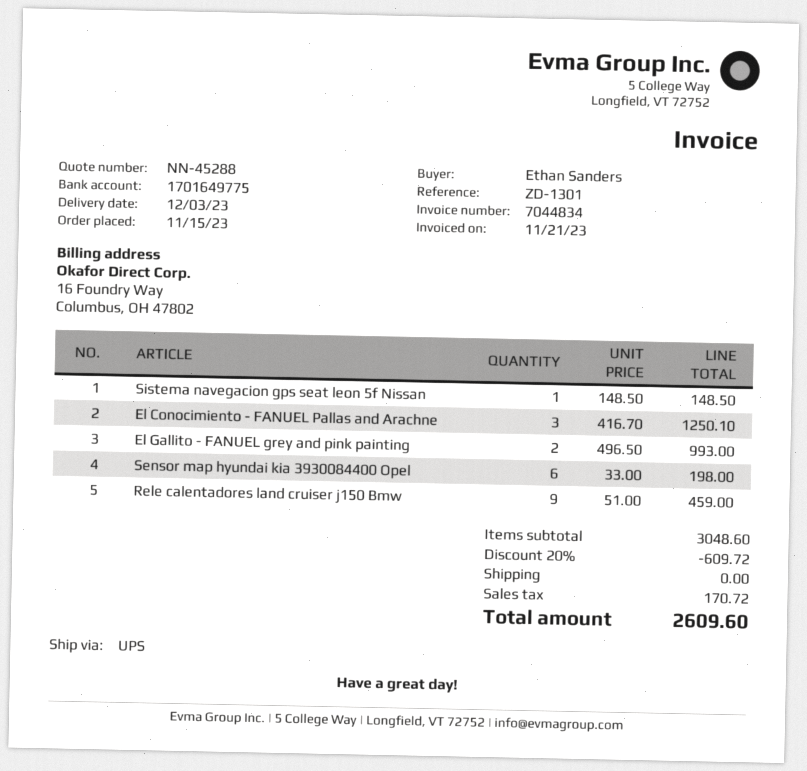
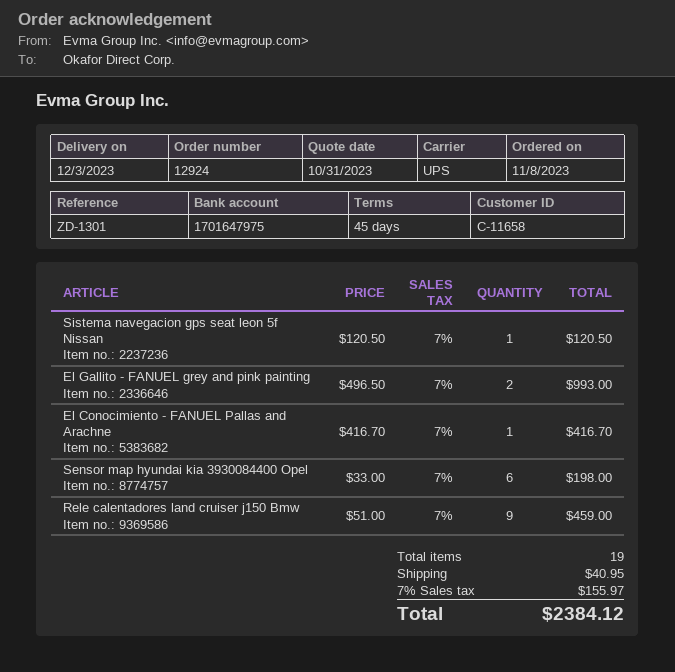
order date: 2023-11-15 -> 2023-11-08
bank account: 1701649775 -> 1701647975
Sistema navegacion gps seat leon 5f Nissan: 1 x 148.50 = 148.50 -> 1 x 120.50 = 120.50
El Conocimiento - FANUEL Pallas and Arachne: 3 x 416.70 = 1250.10 -> 1 x 416.70 = 416.70
discount: 20% = 609.72 -> none
shipping: 0.00 -> 40.95
tax: 170.72 -> 155.97
total: 2609.60 -> 2384.12

